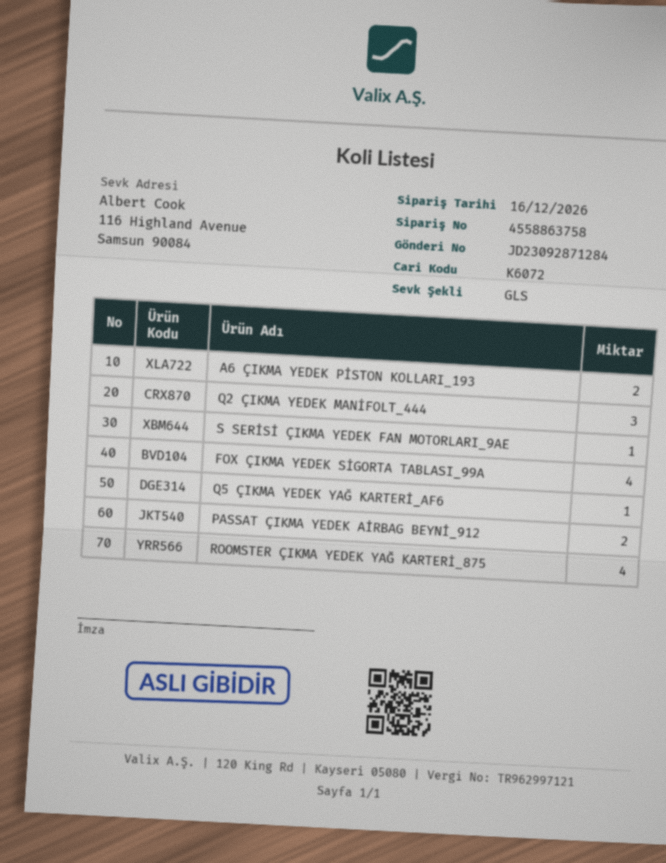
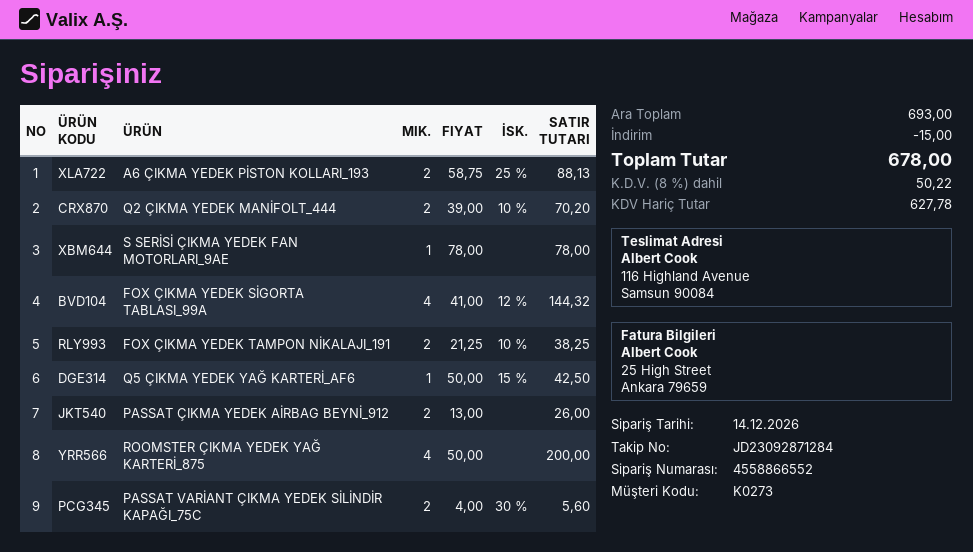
order number: 4558863758 -> 4558866552
order date: 2026-12-16 -> 2026-12-14
customer number: K6072 -> K0273
Q2 ÇIKMA YEDEK MANİFOLT_444: 3 -> 2
FOX ÇIKMA YEDEK TAMPON NİKALAJI_191: none -> 2
PASSAT VARİANT ÇIKMA YEDEK SİLİNDİR KAPAĞI_75C: none -> 2

